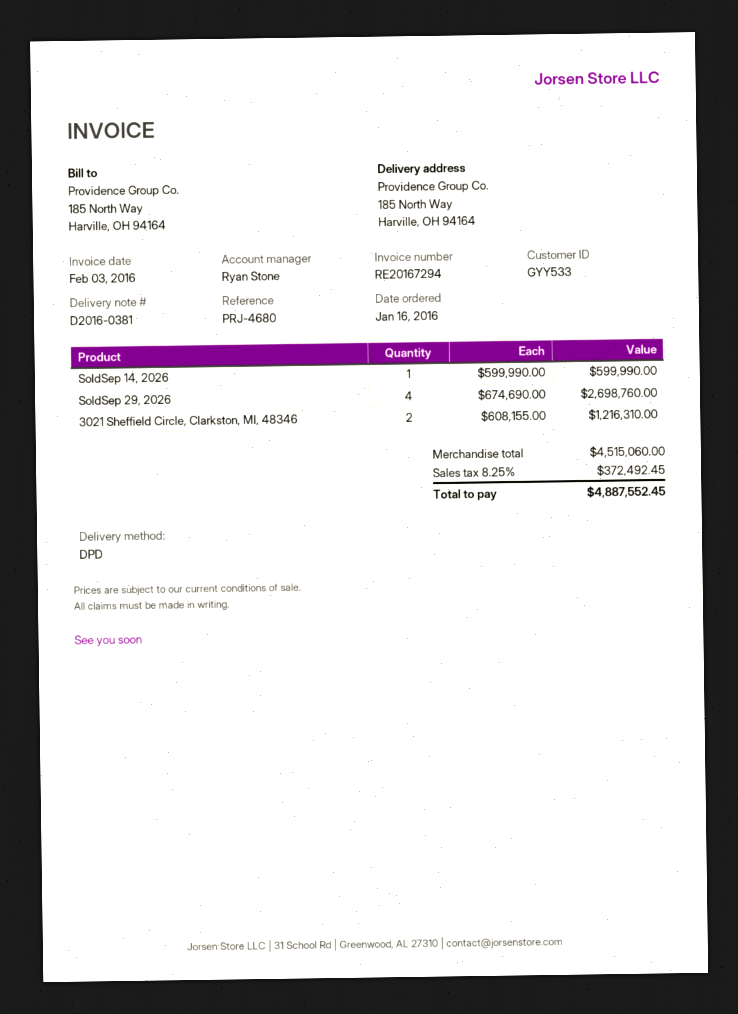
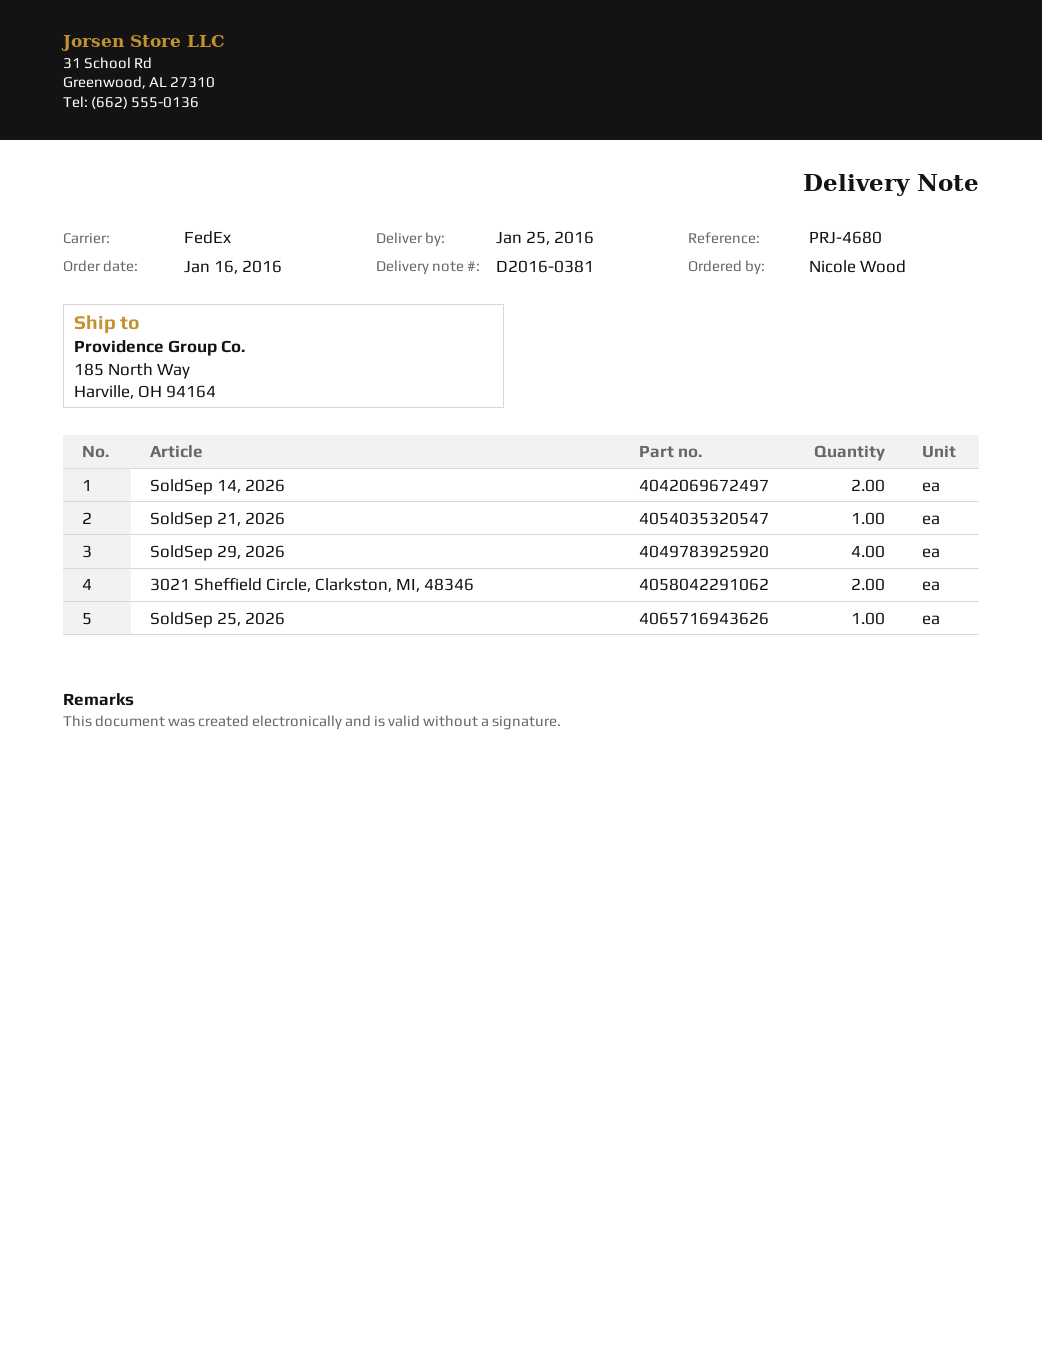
shipping method: DPD -> FedEx
SoldSep 14, 2026: 1 -> 2
SoldSep 21, 2026: none -> 1
SoldSep 25, 2026: none -> 1

